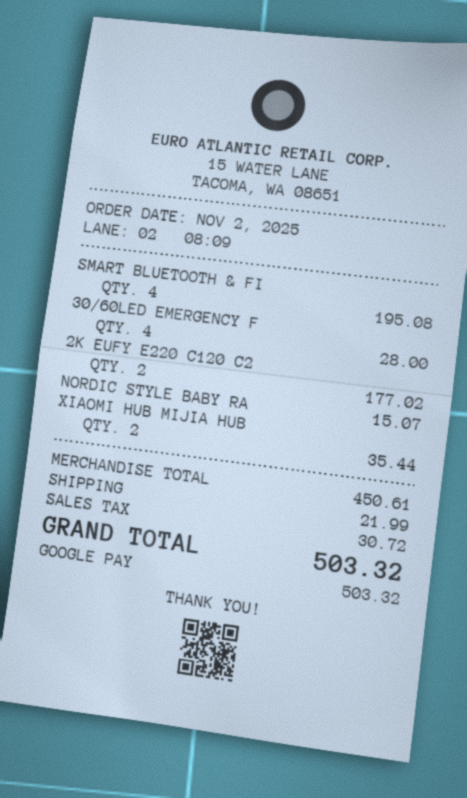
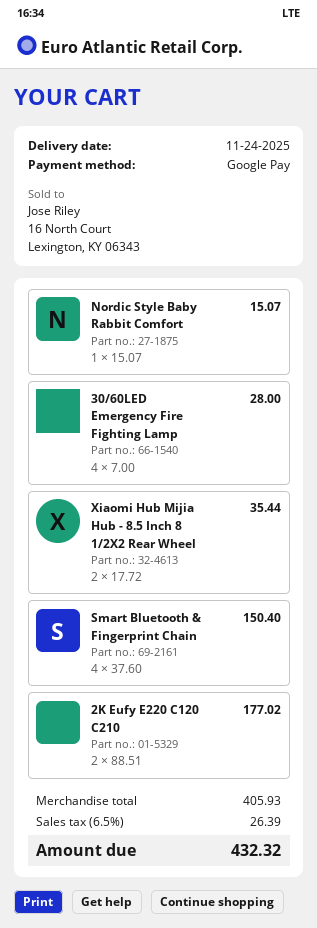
SMART BLUETOOTH & FI: 4 for 195.08 -> 4 for 150.40
subtotal: 450.61 -> 405.93
shipping: 21.99 -> none
tax: 30.72 -> 26.39
total: 503.32 -> 432.32

